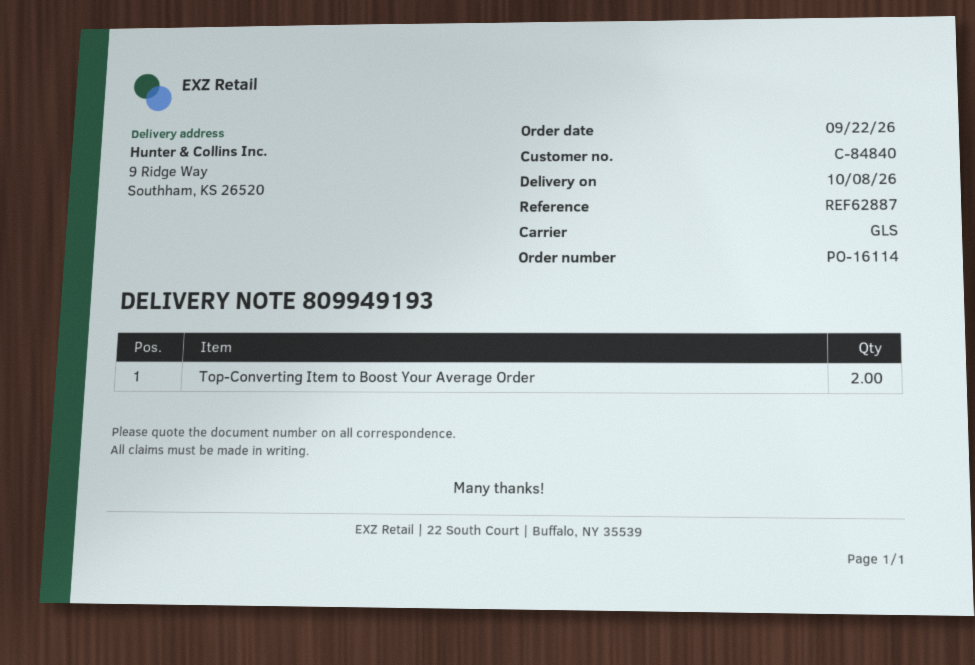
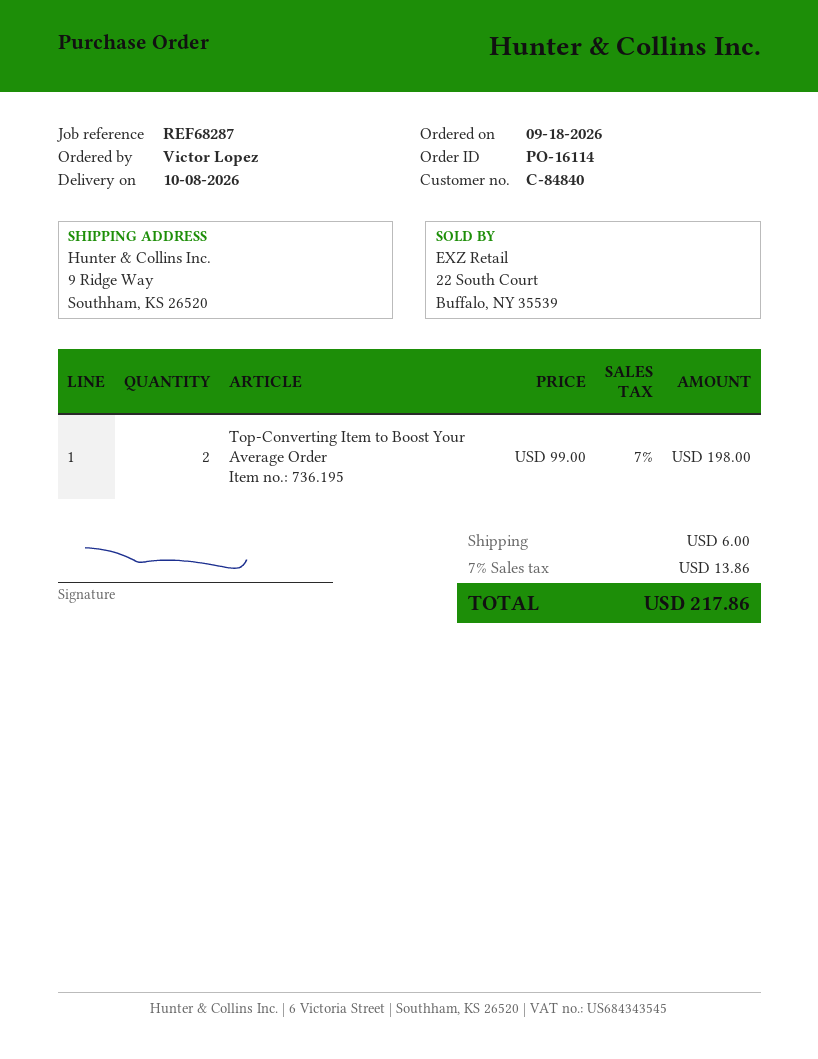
order date: 2026-09-22 -> 2026-09-18
reference: REF62887 -> REF68287

